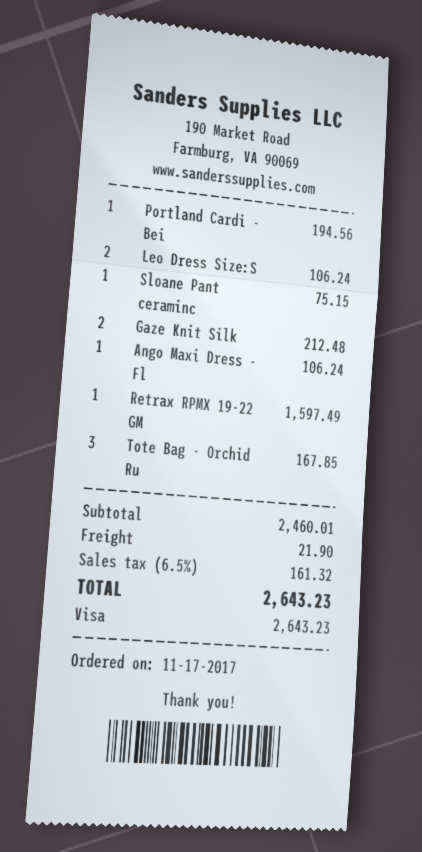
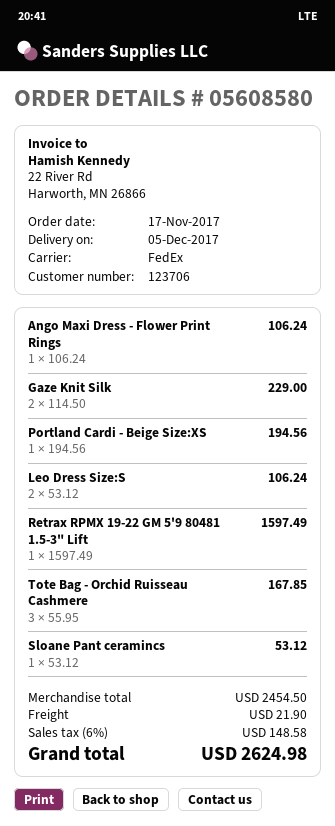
Sloane Pant ceraminc: 1 for 75.15 -> 1 for 53.12
Gaze Knit Silk: 2 for 212.48 -> 2 for 229.00
subtotal: 2460.01 -> 2454.50
tax: 6.5% = 161.32 -> 6% = 148.58
total: 2643.23 -> 2624.98

